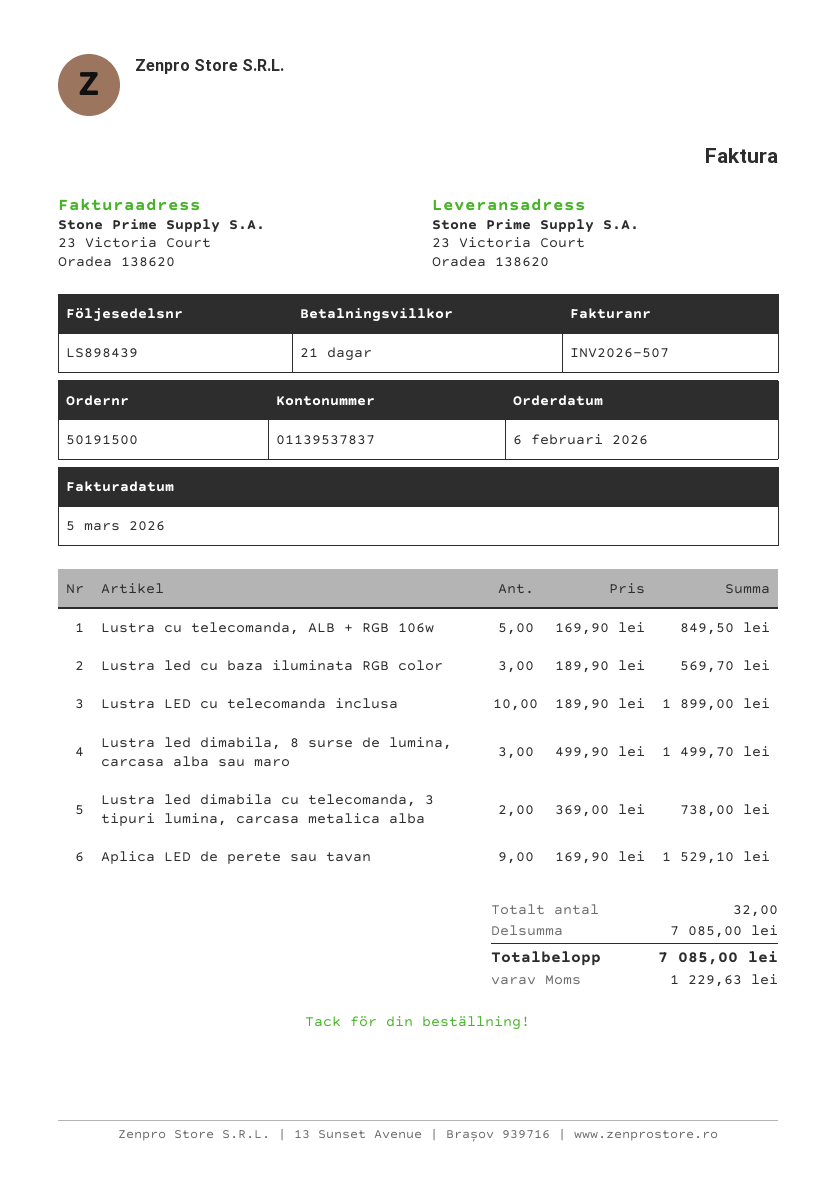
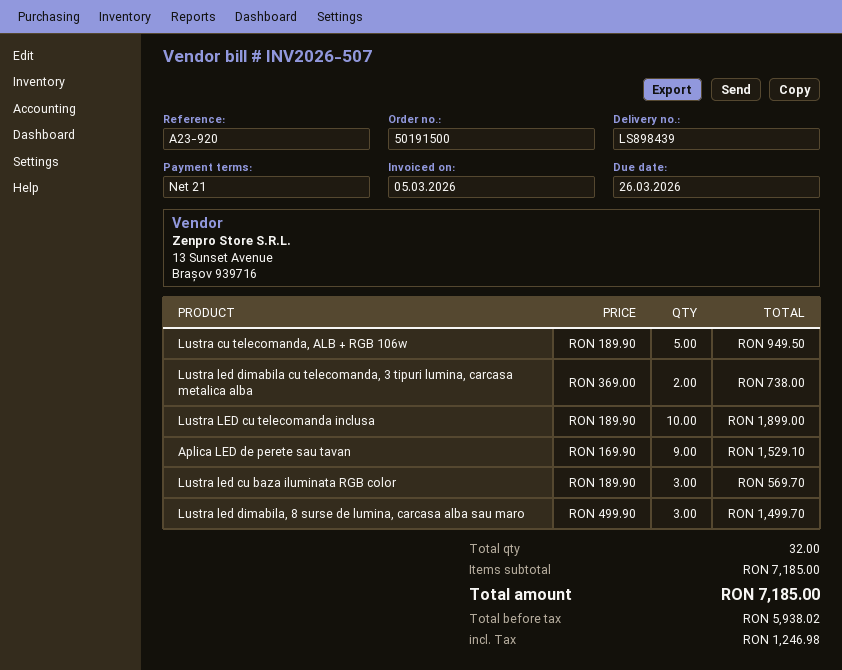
Lustra cu telecomanda, ALB + RGB 106w: 5 x 169.90 = 849.50 -> 5 x 189.90 = 949.50
subtotal: 7085.00 -> 7185.00
tax: 1229.63 -> 1246.98
total: 7085.00 -> 7185.00

